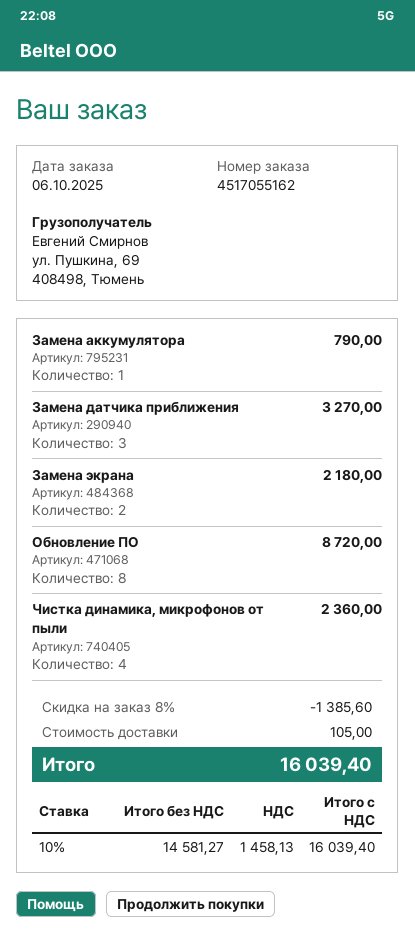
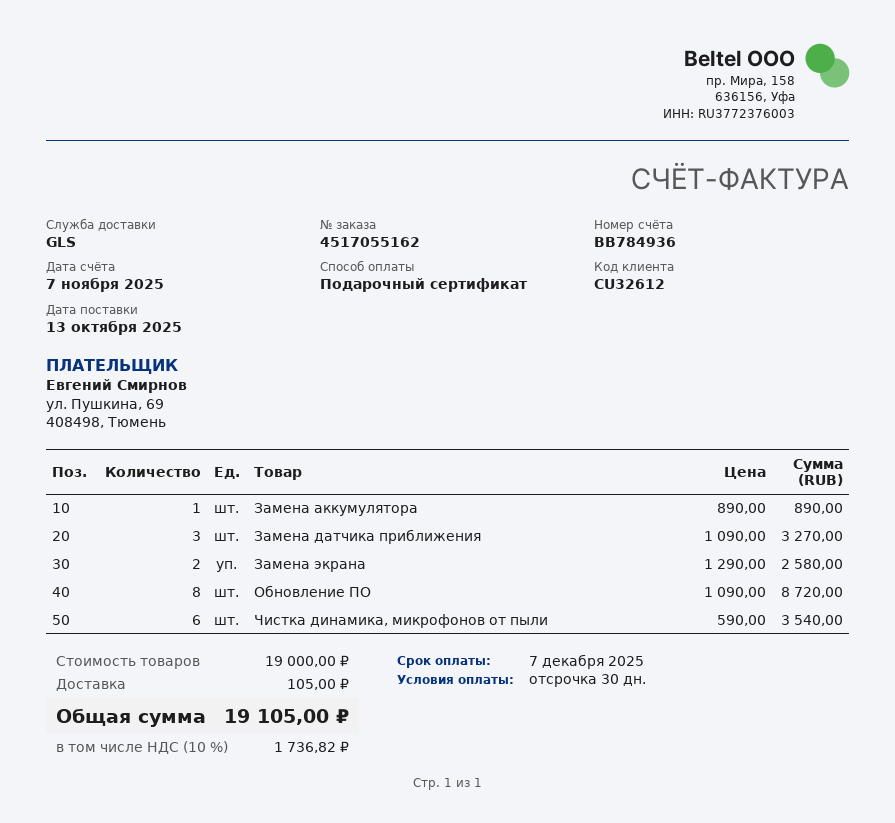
Замена аккумулятора: 1 for 790.00 -> 1 for 890.00
Замена экрана: 2 for 2180.00 -> 2 for 2580.00
Чистка динамика, микрофонов от пыли: 4 for 2360.00 -> 6 for 3540.00
discount: 8% = 1385.60 -> none
tax: 10% = 1458.13 -> 10% = 1736.82
total: 16039.40 -> 19105.00

